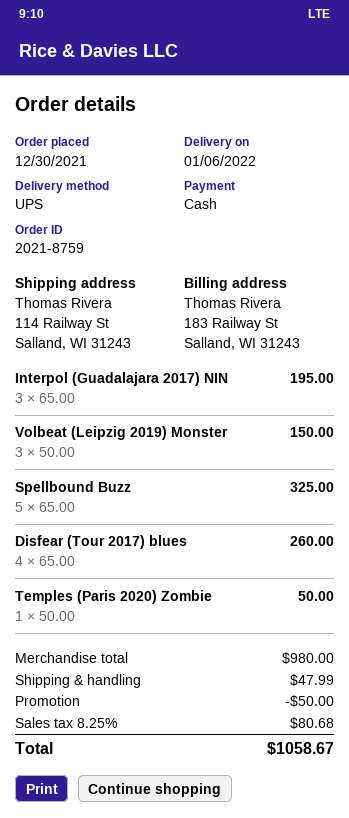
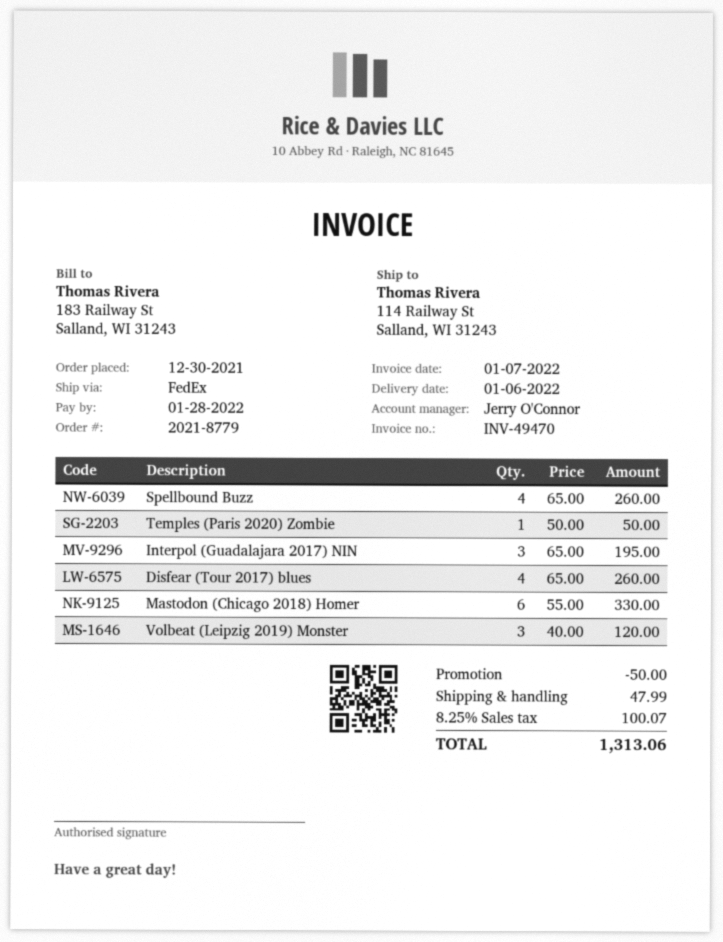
order number: 2021-8759 -> 2021-8779
shipping method: UPS -> FedEx
Volbeat (Leipzig 2019) Monster: 3 x 50.00 = 150.00 -> 3 x 40.00 = 120.00
Spellbound Buzz: 5 x 65.00 = 325.00 -> 4 x 65.00 = 260.00
Mastodon (Chicago 2018) Homer: none -> 6 x 55.00 = 330.00
tax: 8.25% = 80.68 -> 8.25% = 100.07
total: 1058.67 -> 1313.06

